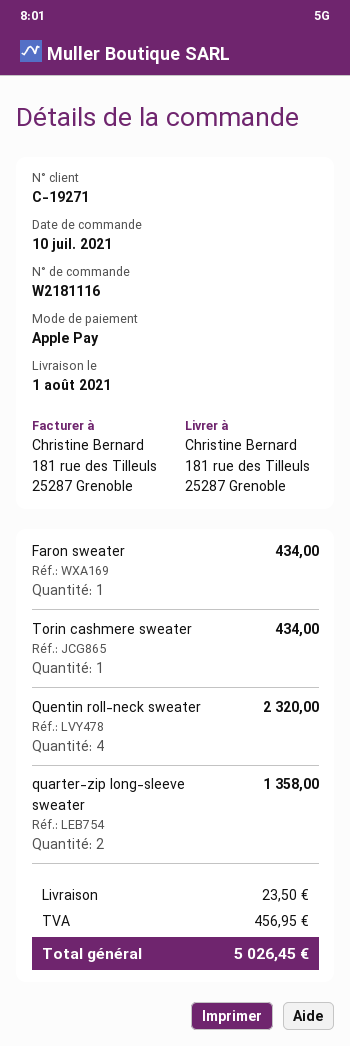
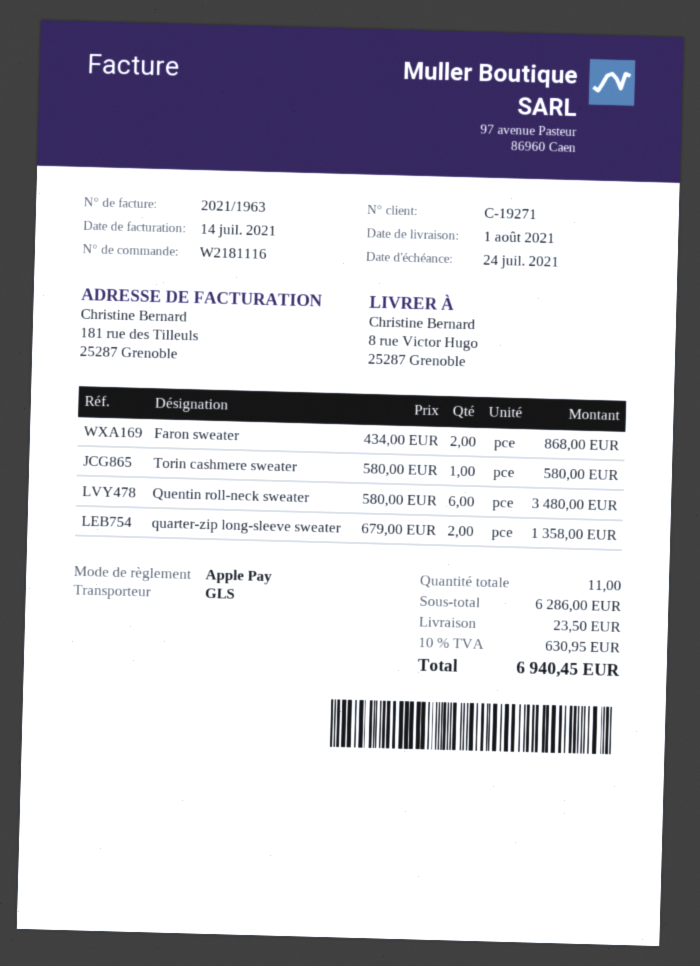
ship to: 181 rue des Tilleuls, 25287 Grenoble -> 8 rue Victor Hugo, 25287 Grenoble
Faron sweater: 1 for 434.00 -> 2 for 868.00
Torin cashmere sweater: 1 for 434.00 -> 1 for 580.00
Quentin roll-neck sweater: 4 for 2320.00 -> 6 for 3480.00
tax: 456.95 -> 630.95
total: 5026.45 -> 6940.45

